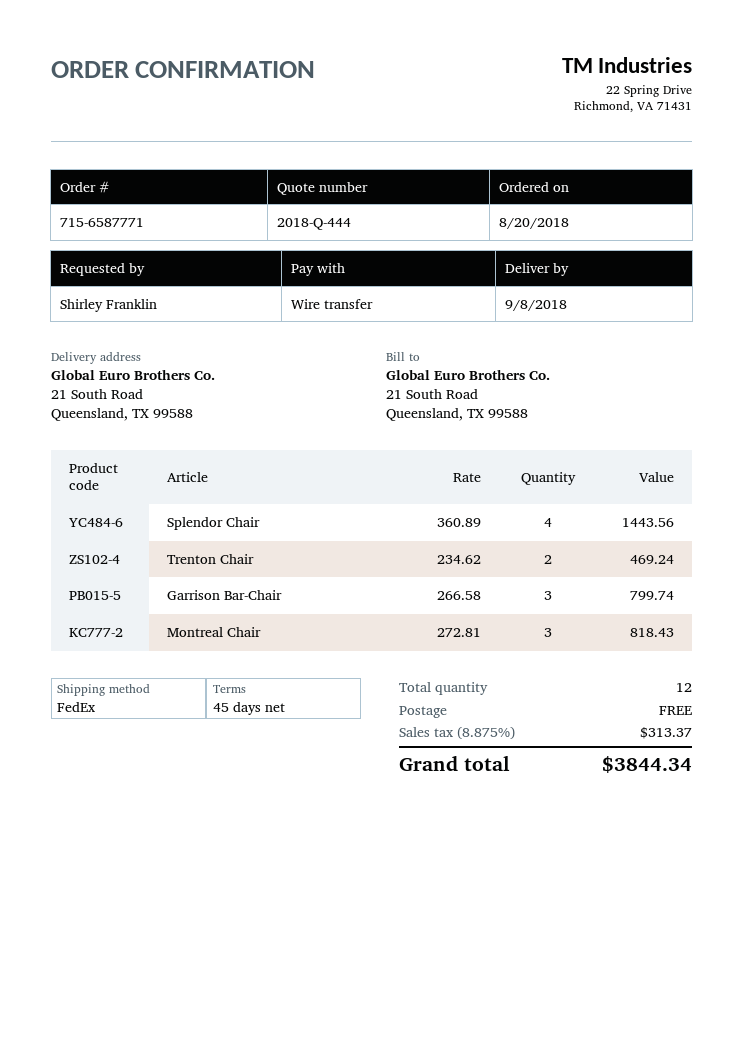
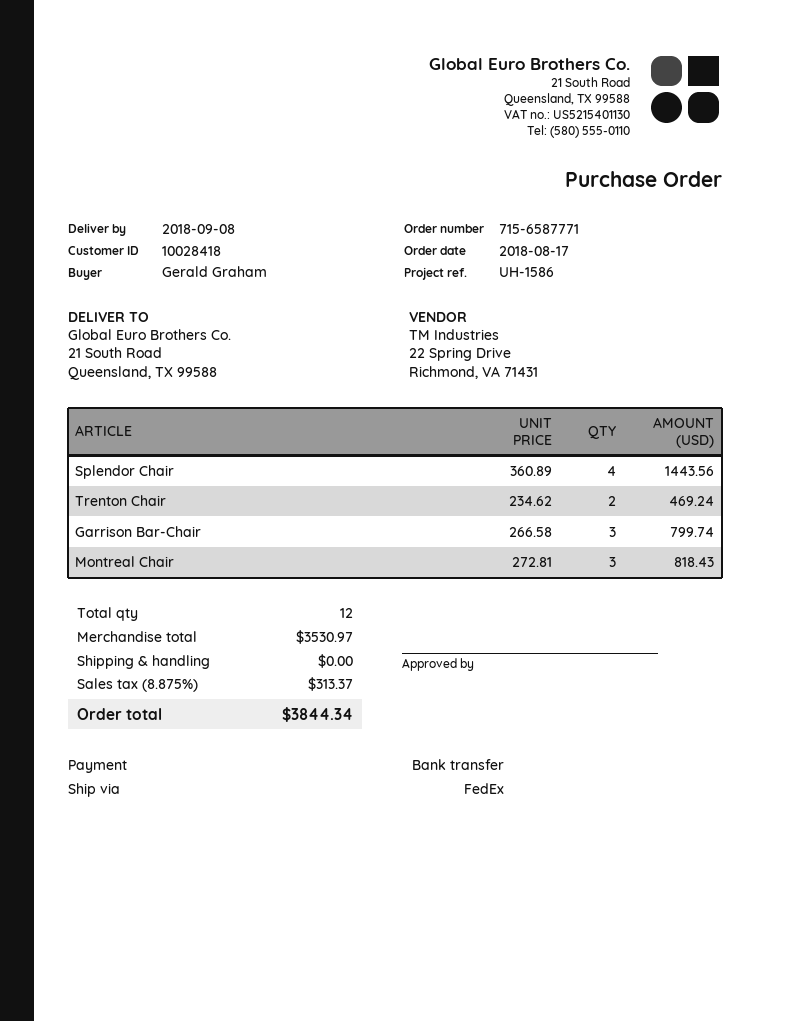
order date: 2018-08-20 -> 2018-08-17
ordered by: Shirley Franklin -> Gerald Graham

